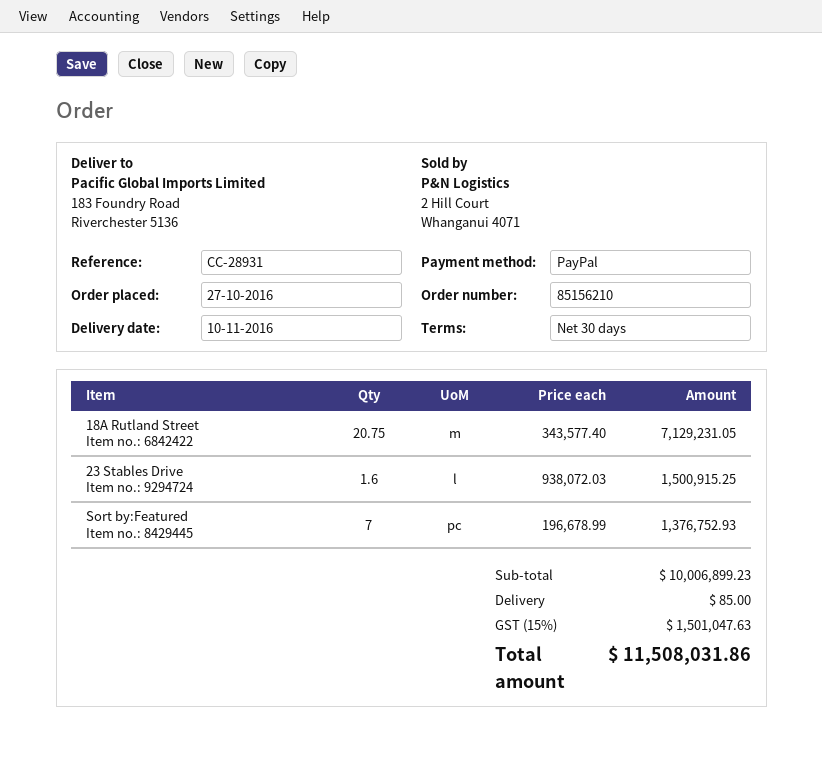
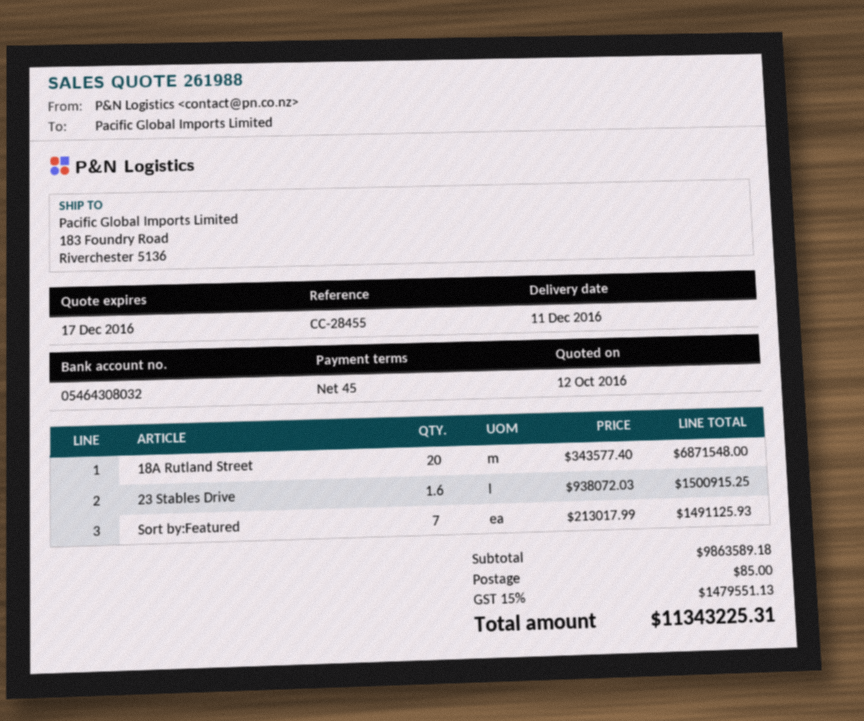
delivery date: 2016-11-10 -> 2016-12-11
payment terms: 30 days -> 45 days
reference: CC-28931 -> CC-28455
18A Rutland Street: 20.75 x 343577.40 = 7129231.05 -> 20 x 343577.40 = 6871548.00
Sort by:Featured: 7 x 196678.99 = 1376752.93 -> 7 x 213017.99 = 1491125.93
subtotal: 10006899.23 -> 9863589.18
tax: 15% = 1501047.63 -> 15% = 1479551.13
total: 11508031.86 -> 11343225.31

